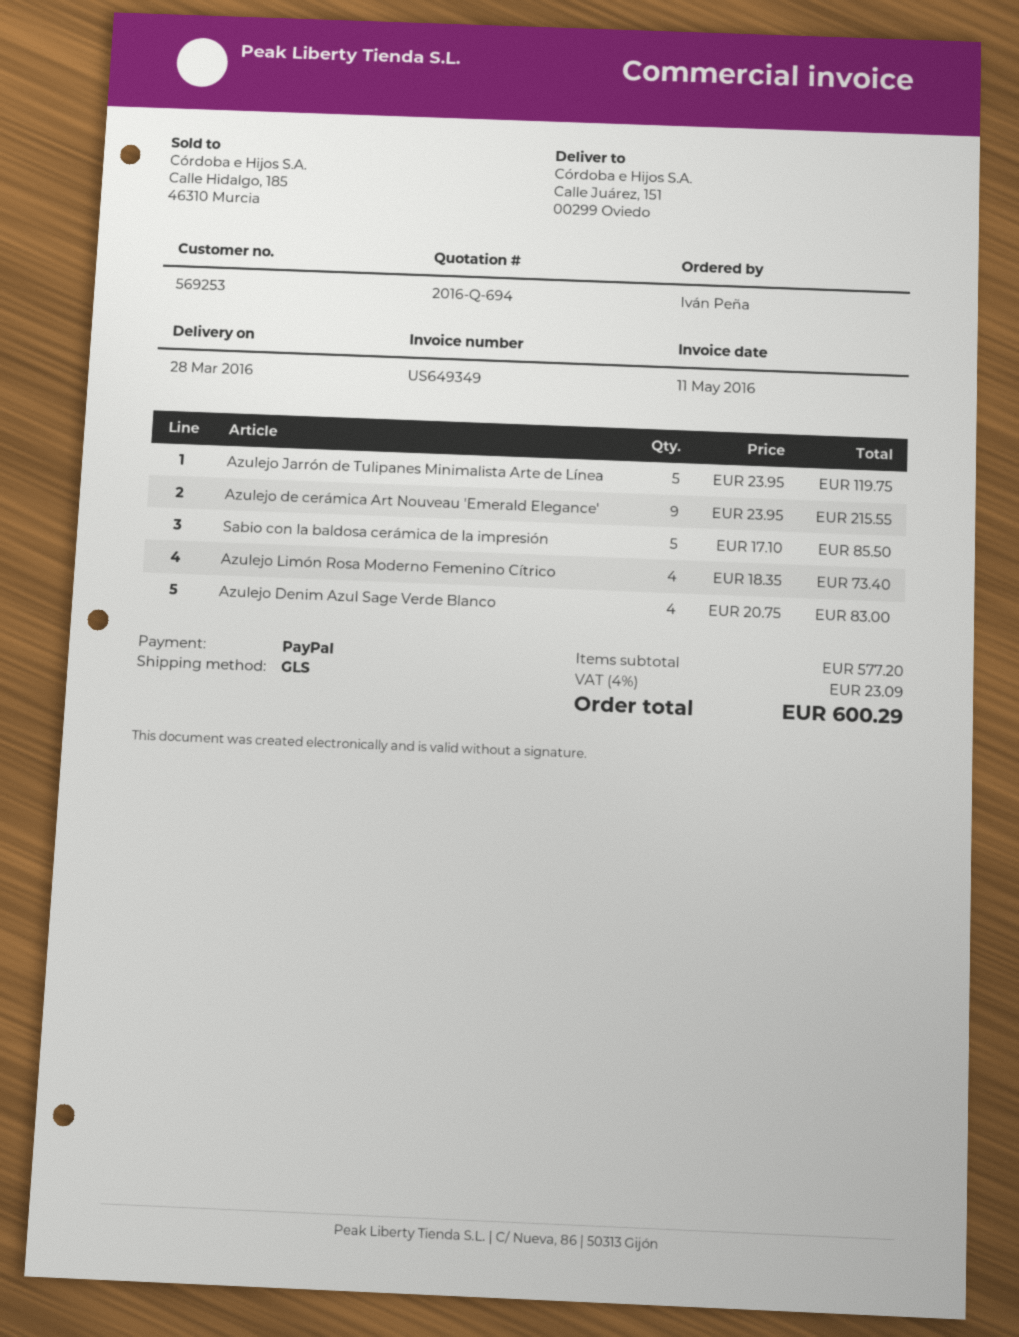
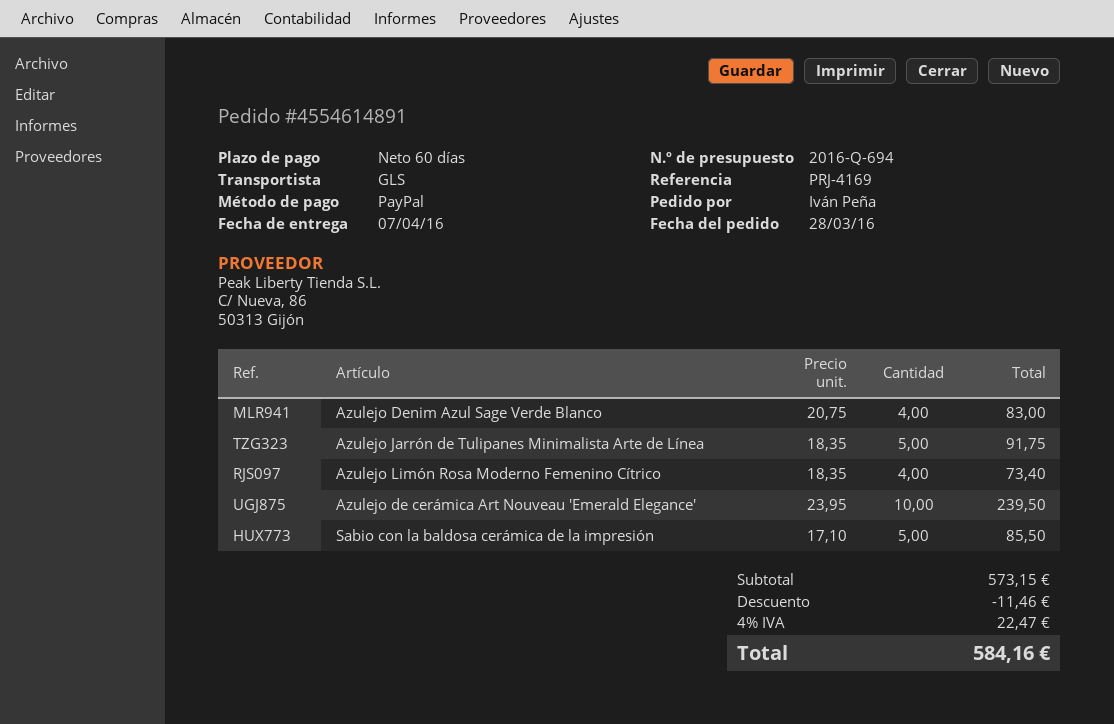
delivery date: 2016-03-28 -> 2016-04-07
Azulejo Jarrón de Tulipanes Minimalista Arte de Línea: 5 x 23.95 = 119.75 -> 5 x 18.35 = 91.75
Azulejo de cerámica Art Nouveau 'Emerald Elegance': 9 x 23.95 = 215.55 -> 10 x 23.95 = 239.50
subtotal: 577.20 -> 573.15
discount: none -> 11.46
tax: 4% = 23.09 -> 4% = 22.47
total: 600.29 -> 584.16

